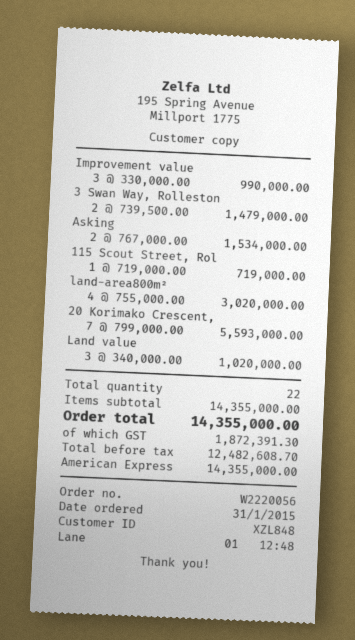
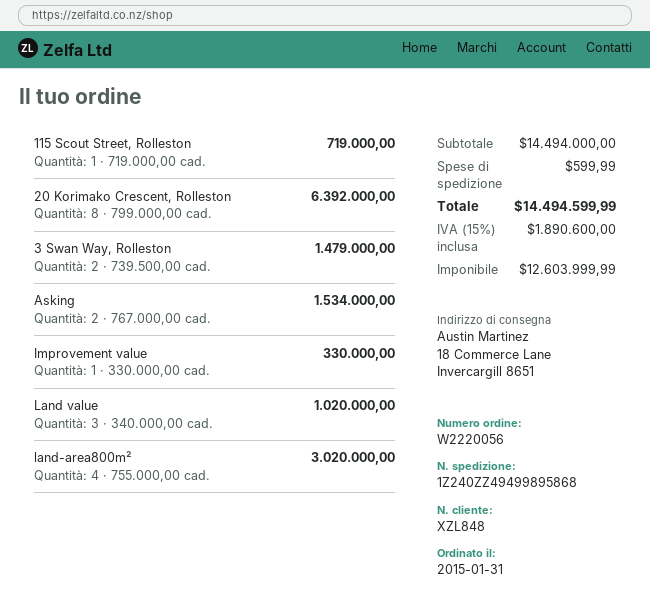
Improvement value: 3 x 330000.00 = 990000.00 -> 1 x 330000.00 = 330000.00
20 Korimako Crescent,: 7 x 799000.00 = 5593000.00 -> 8 x 799000.00 = 6392000.00
subtotal: 14355000.00 -> 14494000.00
shipping: none -> 599.99
net: 12482608.70 -> 12603999.99
tax: 1872391.30 -> 1890600.00
total: 14355000.00 -> 14494599.99

